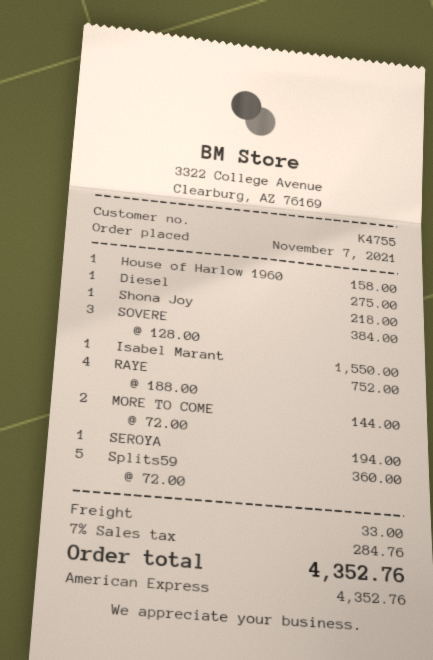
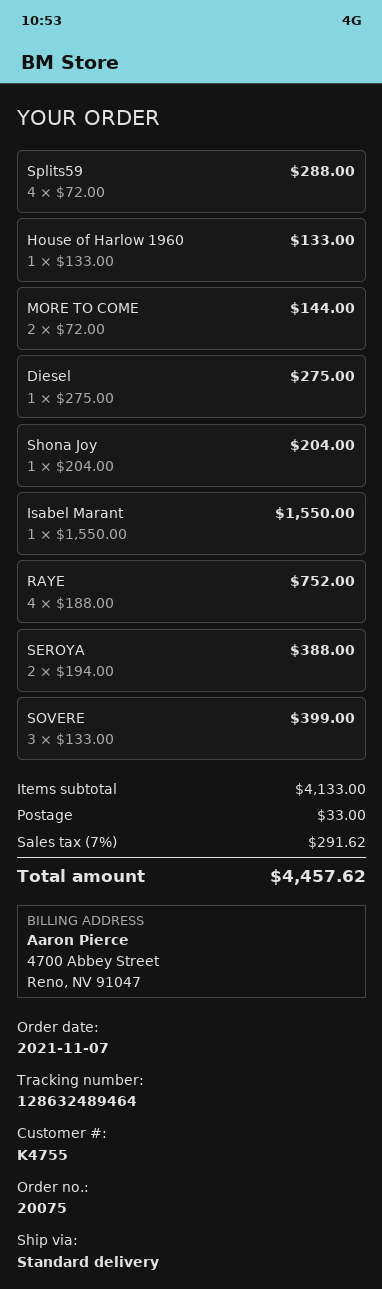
House of Harlow 1960: 1 x 158.00 = 158.00 -> 1 x 133.00 = 133.00
Shona Joy: 1 x 218.00 = 218.00 -> 1 x 204.00 = 204.00
SOVERE: 3 x 128.00 = 384.00 -> 3 x 133.00 = 399.00
SEROYA: 1 x 194.00 = 194.00 -> 2 x 194.00 = 388.00
Splits59: 5 x 72.00 = 360.00 -> 4 x 72.00 = 288.00
tax: 7% = 284.76 -> 7% = 291.62
total: 4352.76 -> 4457.62

